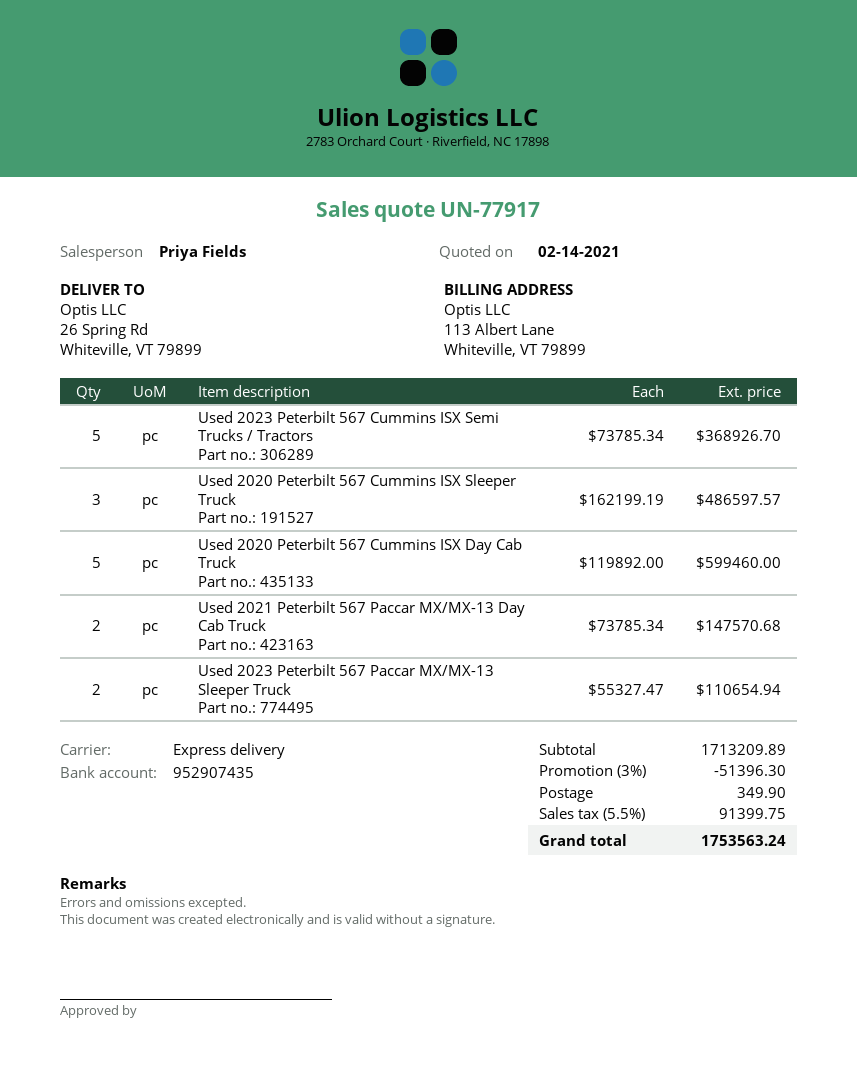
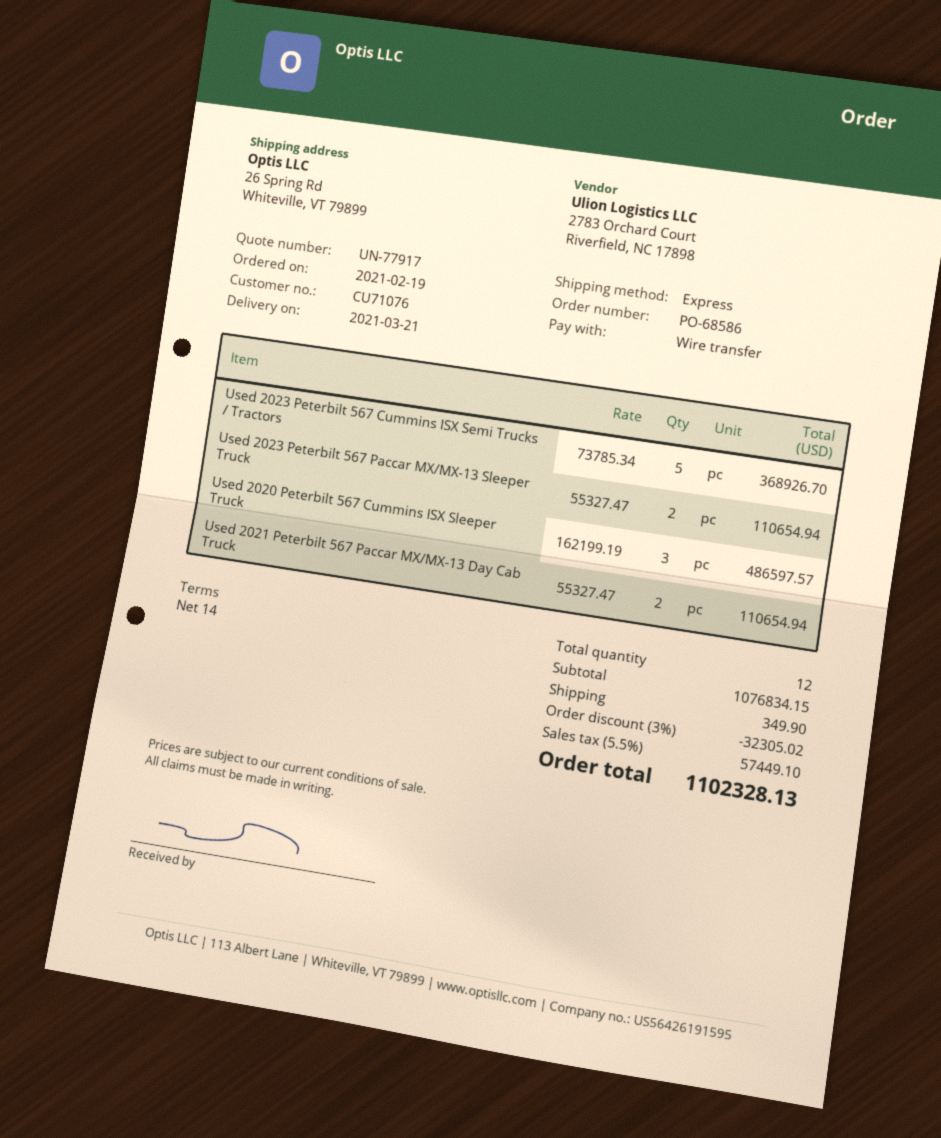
Used 2020 Peterbilt 567 Cummins ISX Day Cab Truck: 5 x 119892.00 = 599460.00 -> none
Used 2021 Peterbilt 567 Paccar MX/MX-13 Day Cab Truck: 2 x 73785.34 = 147570.68 -> 2 x 55327.47 = 110654.94
subtotal: 1713209.89 -> 1076834.15
discount: 3% = 51396.30 -> 3% = 32305.02
tax: 5.5% = 91399.75 -> 5.5% = 57449.10
total: 1753563.24 -> 1102328.13

